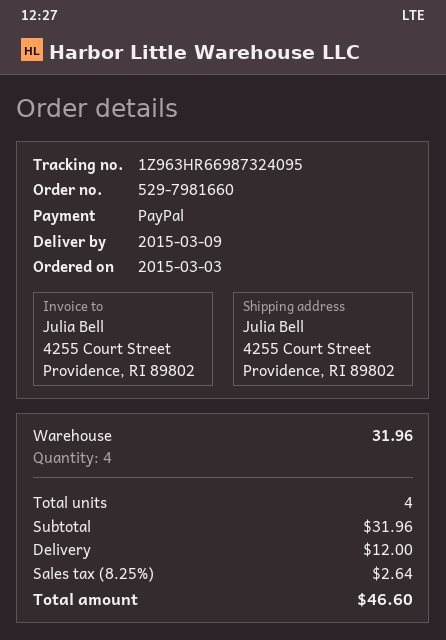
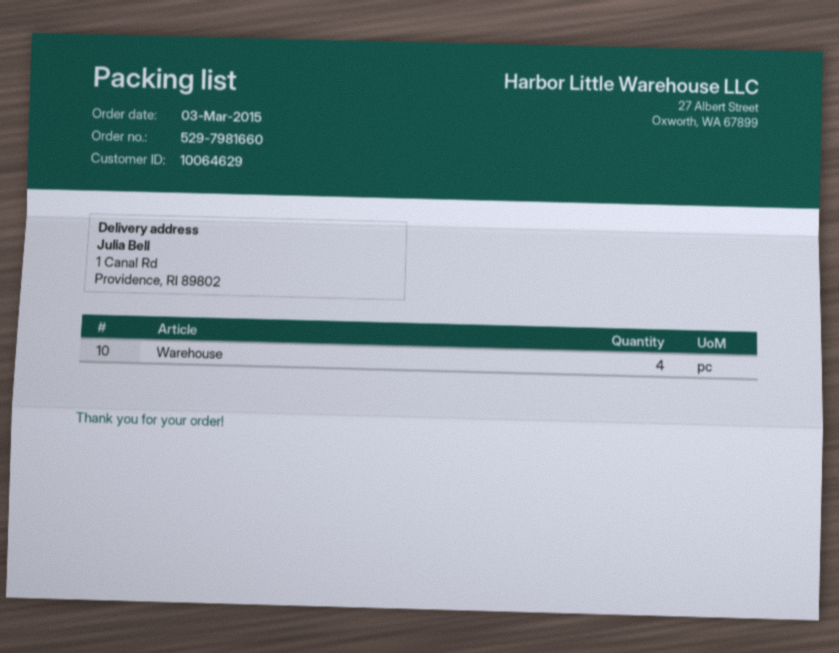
ship to: 4255 Court Street, Providence, RI 89802 -> 1 Canal Rd, Providence, RI 89802

